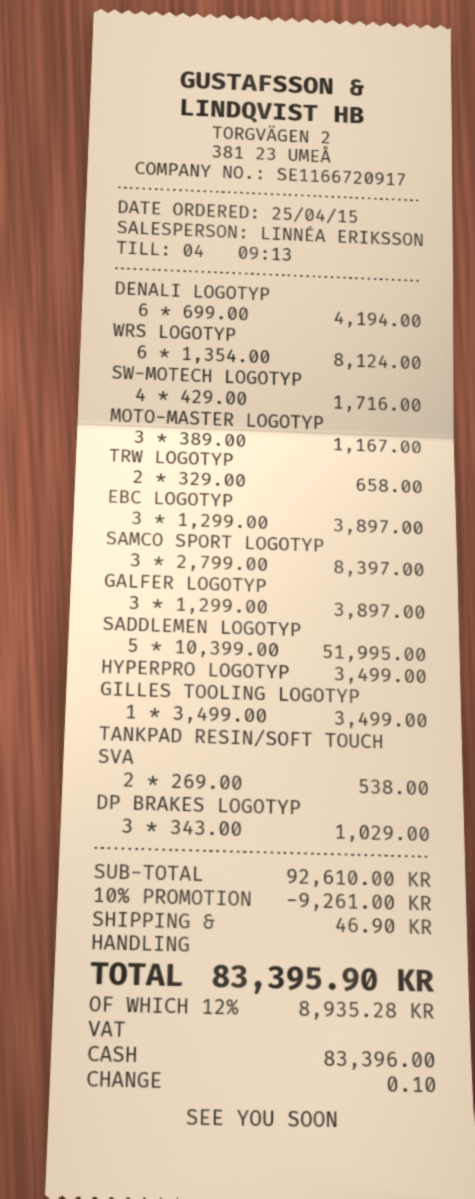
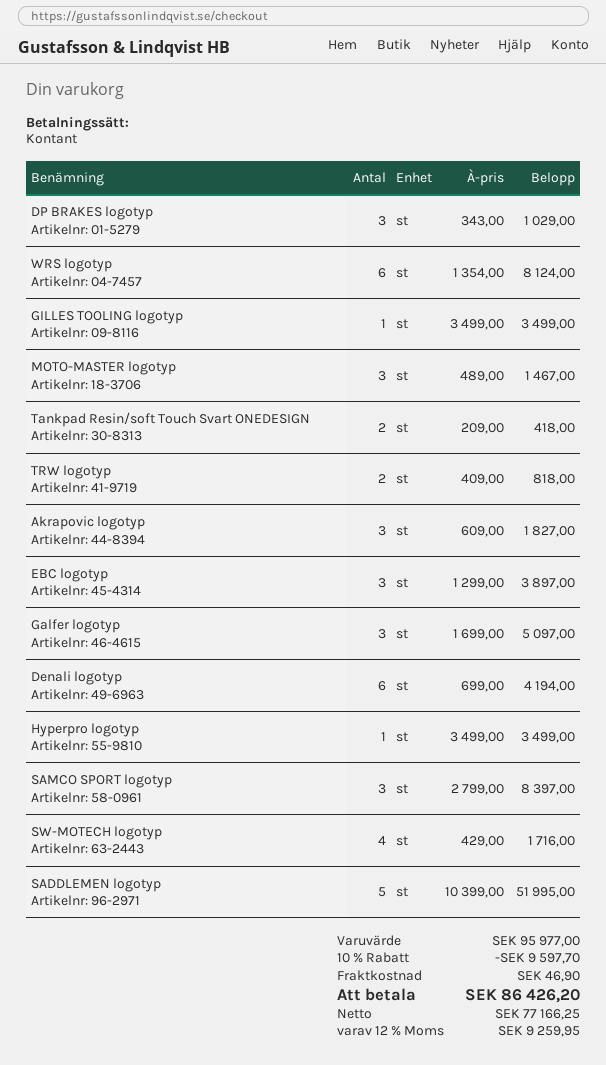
MOTO-MASTER LOGOTYP: 3 x 389.00 = 1167.00 -> 3 x 489.00 = 1467.00
TRW LOGOTYP: 2 x 329.00 = 658.00 -> 2 x 409.00 = 818.00
GALFER LOGOTYP: 3 x 1299.00 = 3897.00 -> 3 x 1699.00 = 5097.00
TANKPAD RESIN/SOFT TOUCH SVA: 2 x 269.00 = 538.00 -> 2 x 209.00 = 418.00
Akrapovic logotyp: none -> 3 x 609.00 = 1827.00
subtotal: 92610.00 -> 95977.00
discount: 10% = 9261.00 -> 10% = 9597.70
tax: 12% = 8935.28 -> 12% = 9259.95
total: 83395.90 -> 86426.20

